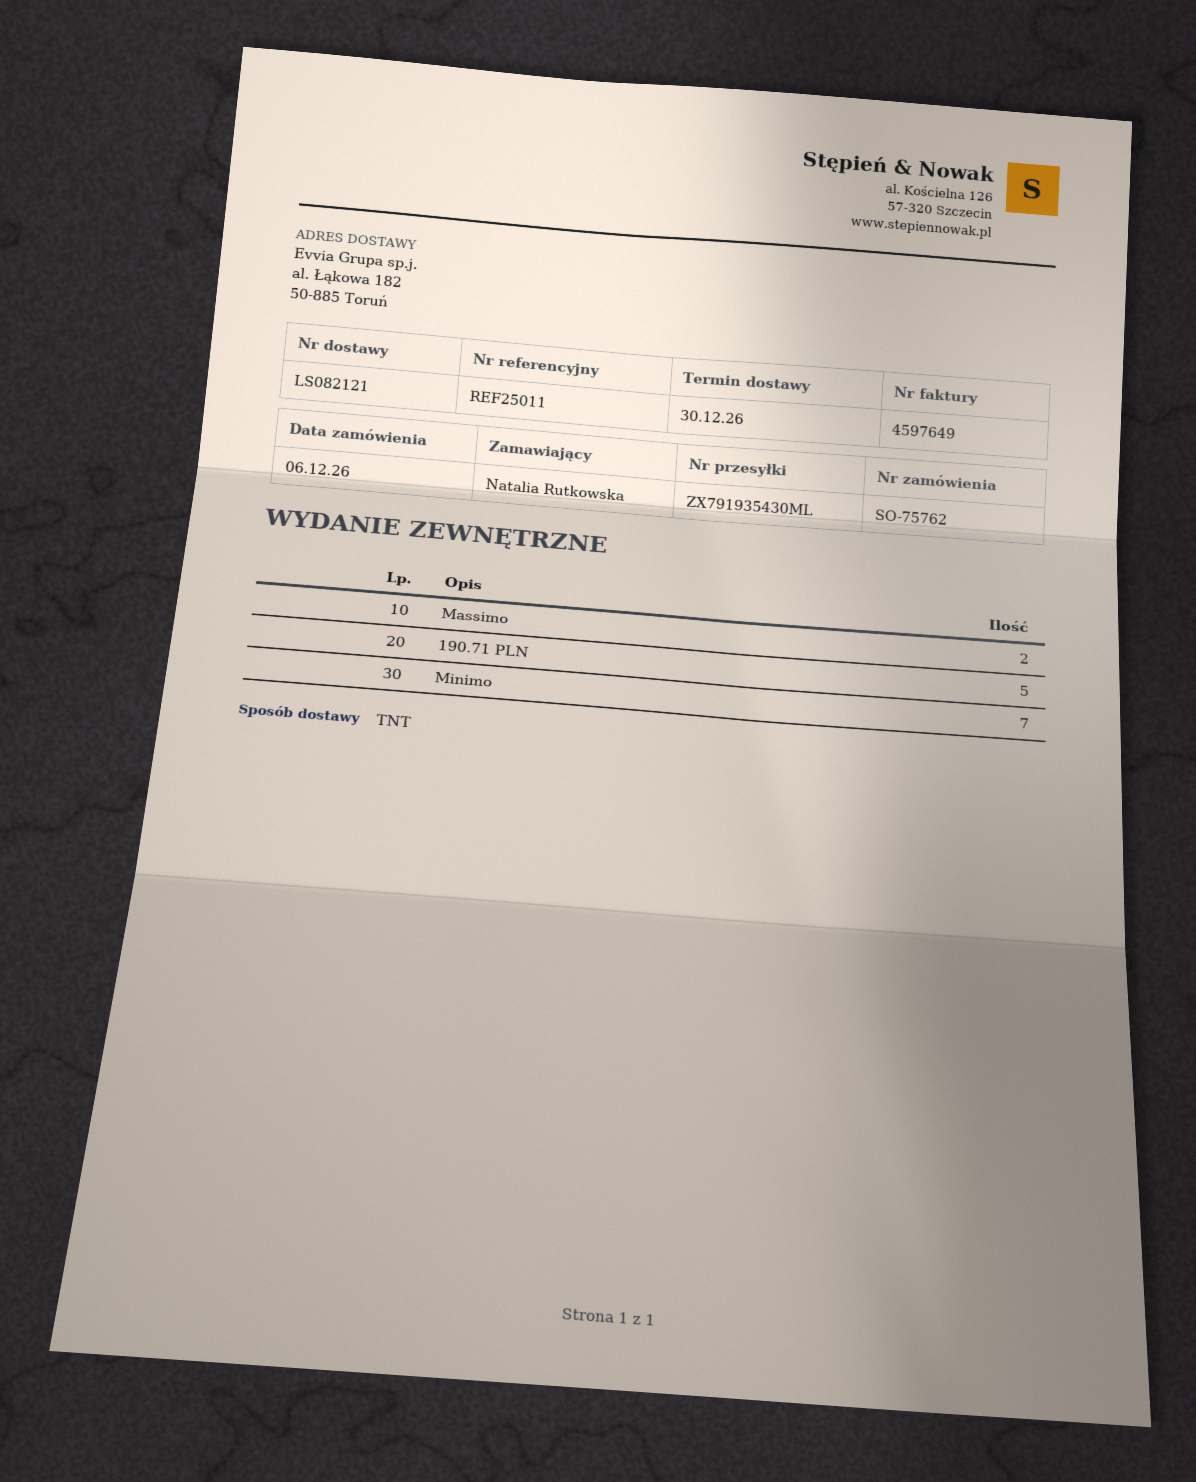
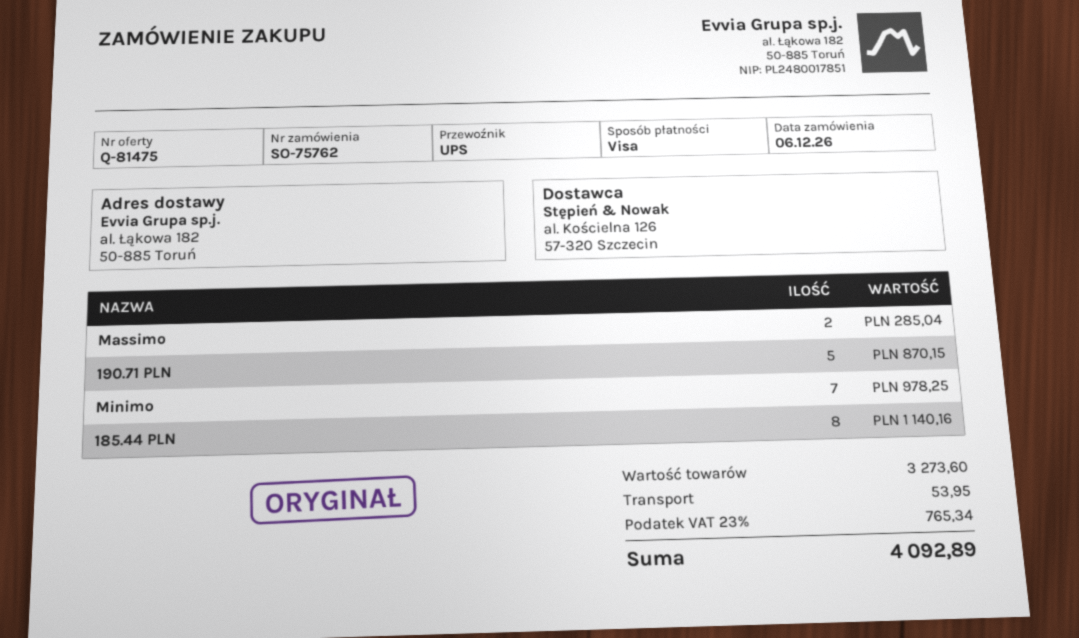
shipping method: TNT -> UPS
185.44 PLN: none -> 8

